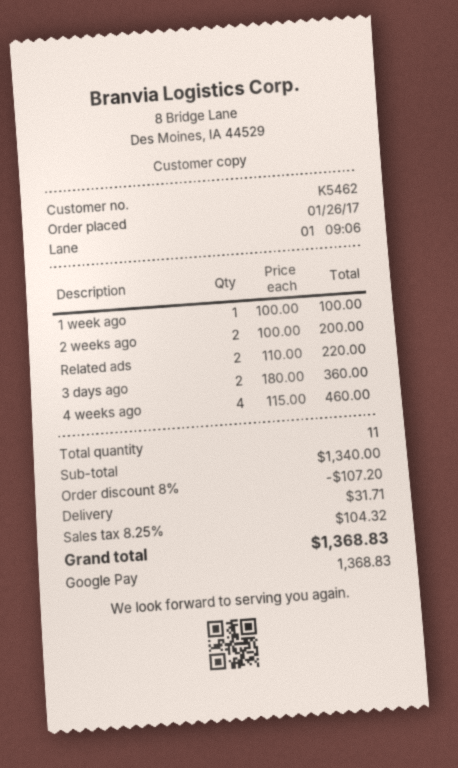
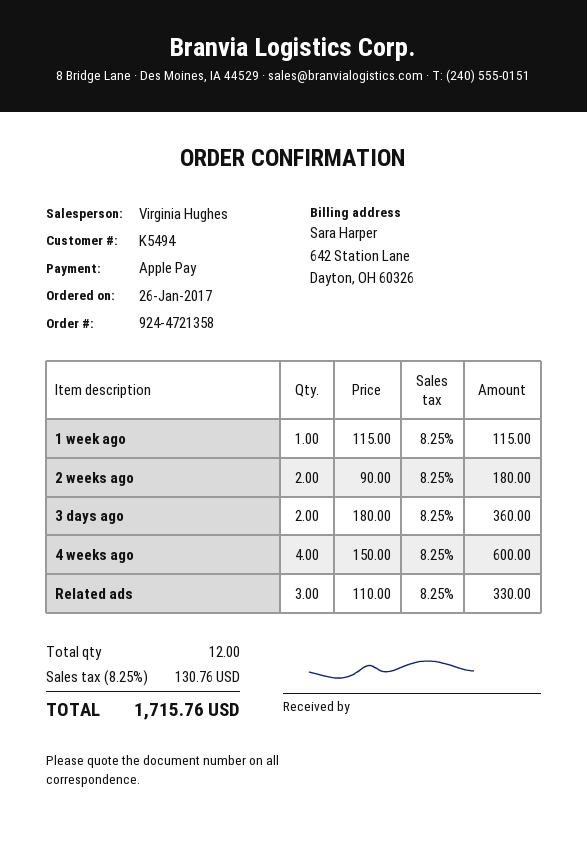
customer number: K5462 -> K5494
payment method: Google Pay -> Apple Pay
1 week ago: 1 x 100.00 = 100.00 -> 1 x 115.00 = 115.00
2 weeks ago: 2 x 100.00 = 200.00 -> 2 x 90.00 = 180.00
Related ads: 2 x 110.00 = 220.00 -> 3 x 110.00 = 330.00
4 weeks ago: 4 x 115.00 = 460.00 -> 4 x 150.00 = 600.00
total quantity: 11 -> 12
discount: 8% = 107.20 -> none
shipping: 31.71 -> none
tax: 8.25% = 104.32 -> 8.25% = 130.76
total: 1368.83 -> 1715.76

